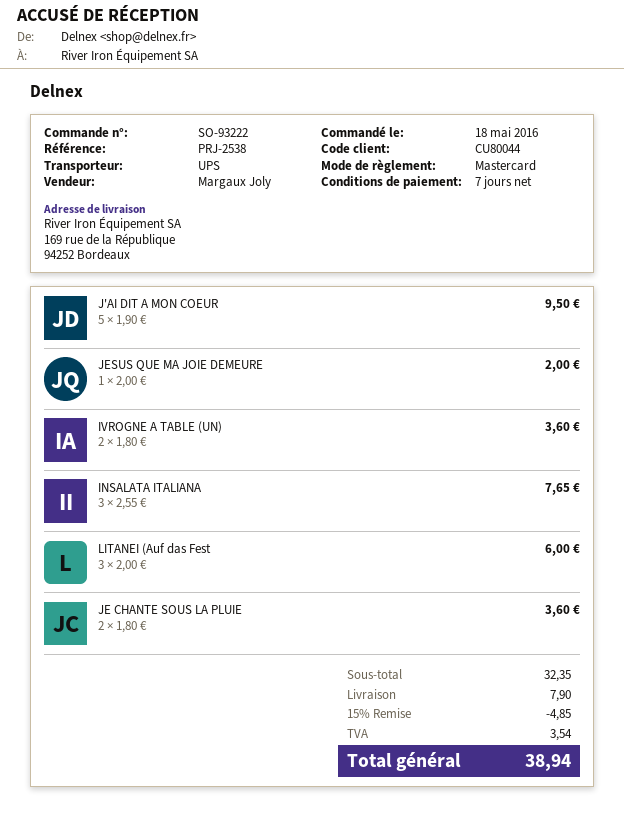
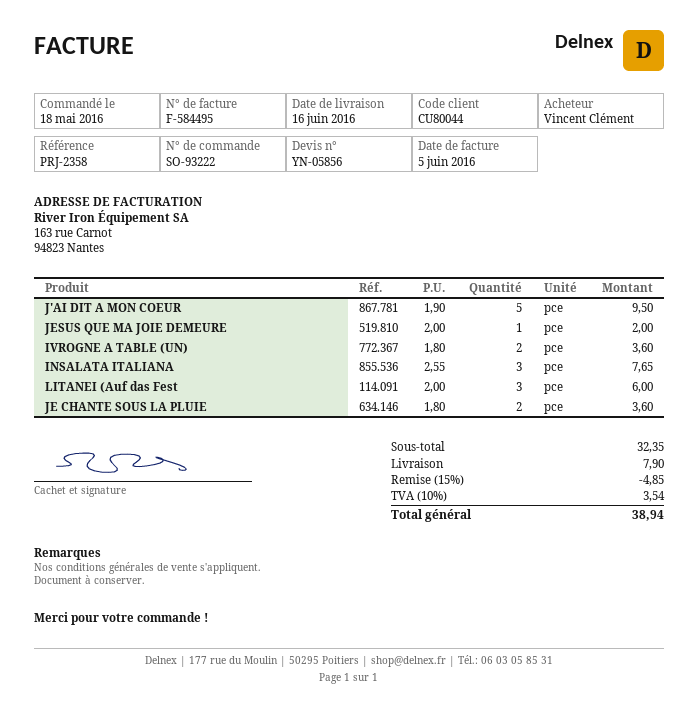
reference: PRJ-2538 -> PRJ-2358

